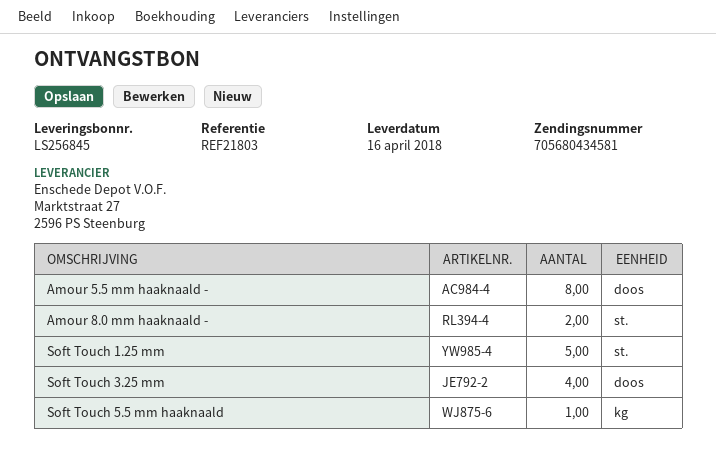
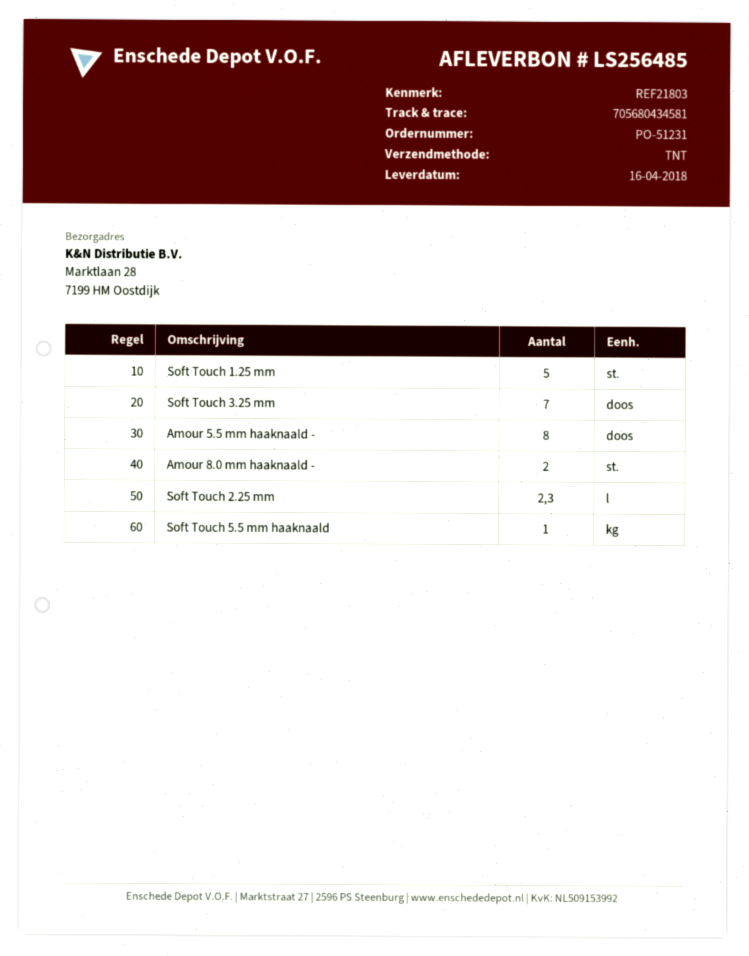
delivery note number: LS256845 -> LS256485
Soft Touch 3.25 mm: 4 -> 7
Soft Touch 2.25 mm: none -> 2.3

